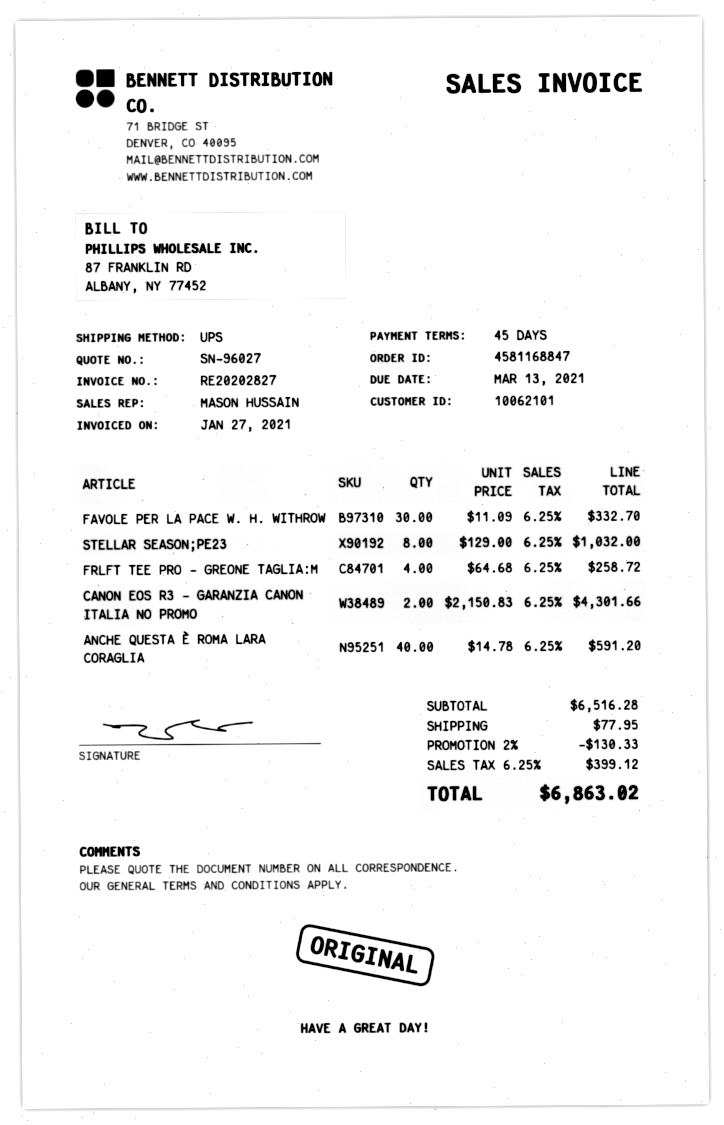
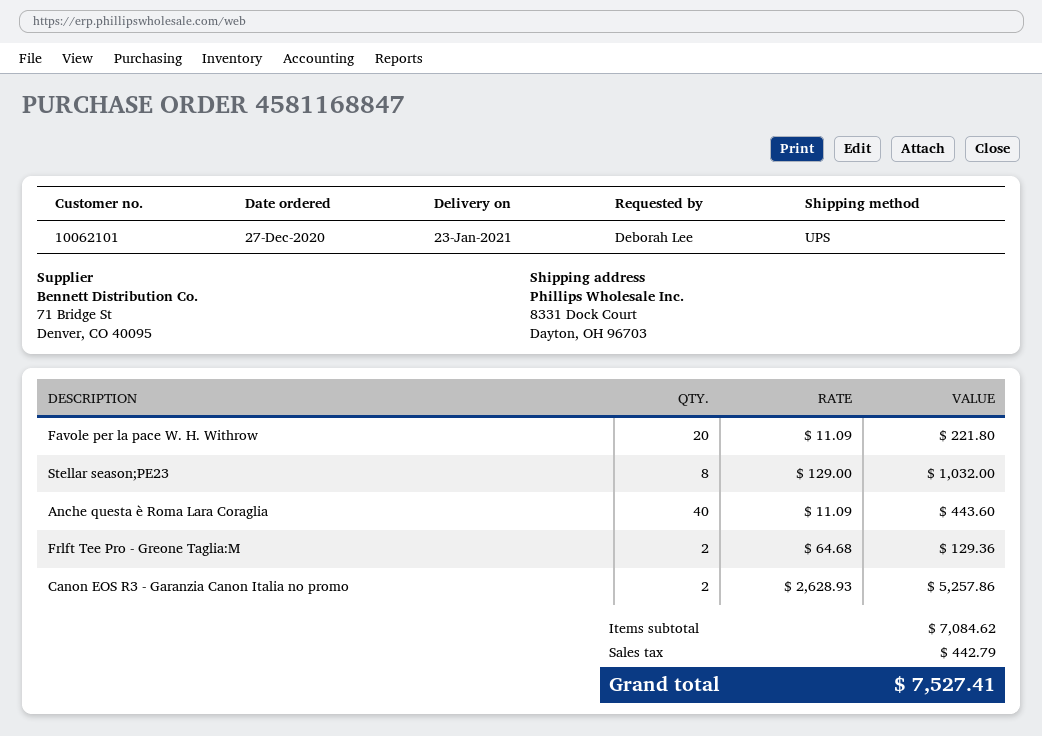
FAVOLE PER LA PACE W. H. WITHROW: 30 x 11.09 = 332.70 -> 20 x 11.09 = 221.80
FRLFT TEE PRO - GREONE TAGLIA:M: 4 x 64.68 = 258.72 -> 2 x 64.68 = 129.36
CANON EOS R3 - GARANZIA CANON ITALIA NO PROMO: 2 x 2150.83 = 4301.66 -> 2 x 2628.93 = 5257.86
ANCHE QUESTA È ROMA LARA CORAGLIA: 40 x 14.78 = 591.20 -> 40 x 11.09 = 443.60
subtotal: 6516.28 -> 7084.62
discount: 2% = 130.33 -> none
shipping: 77.95 -> none
tax: 399.12 -> 442.79
total: 6863.02 -> 7527.41

